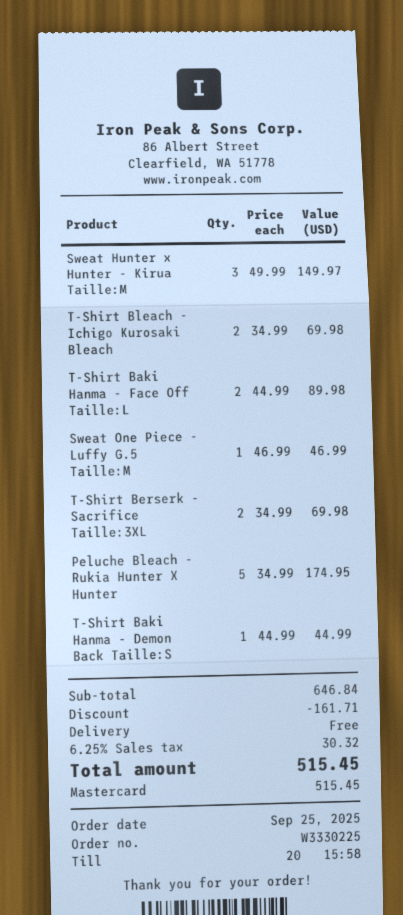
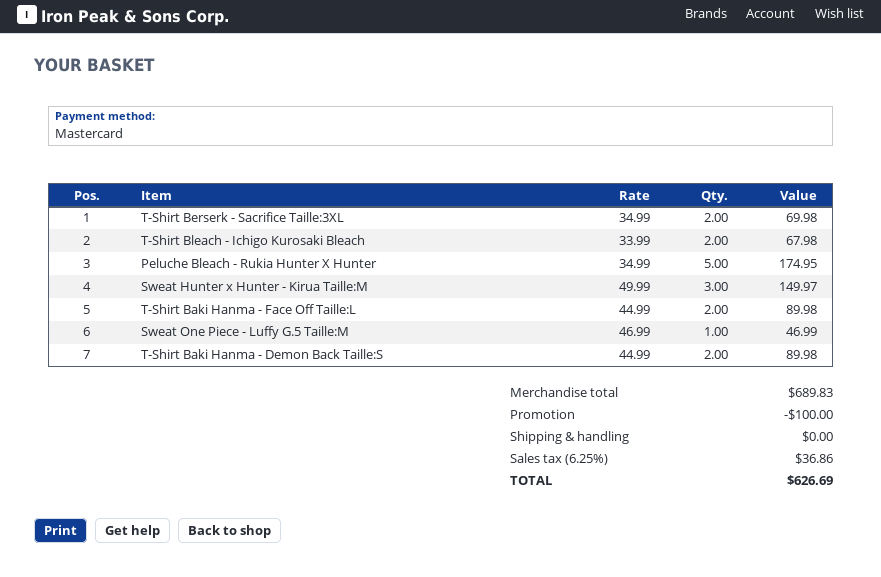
T-Shirt Bleach - Ichigo Kurosaki Bleach: 2 x 34.99 = 69.98 -> 2 x 33.99 = 67.98
T-Shirt Baki Hanma - Demon Back Taille:S: 1 x 44.99 = 44.99 -> 2 x 44.99 = 89.98
subtotal: 646.84 -> 689.83
discount: 161.71 -> 100.00
tax: 6.25% = 30.32 -> 6.25% = 36.86
total: 515.45 -> 626.69

